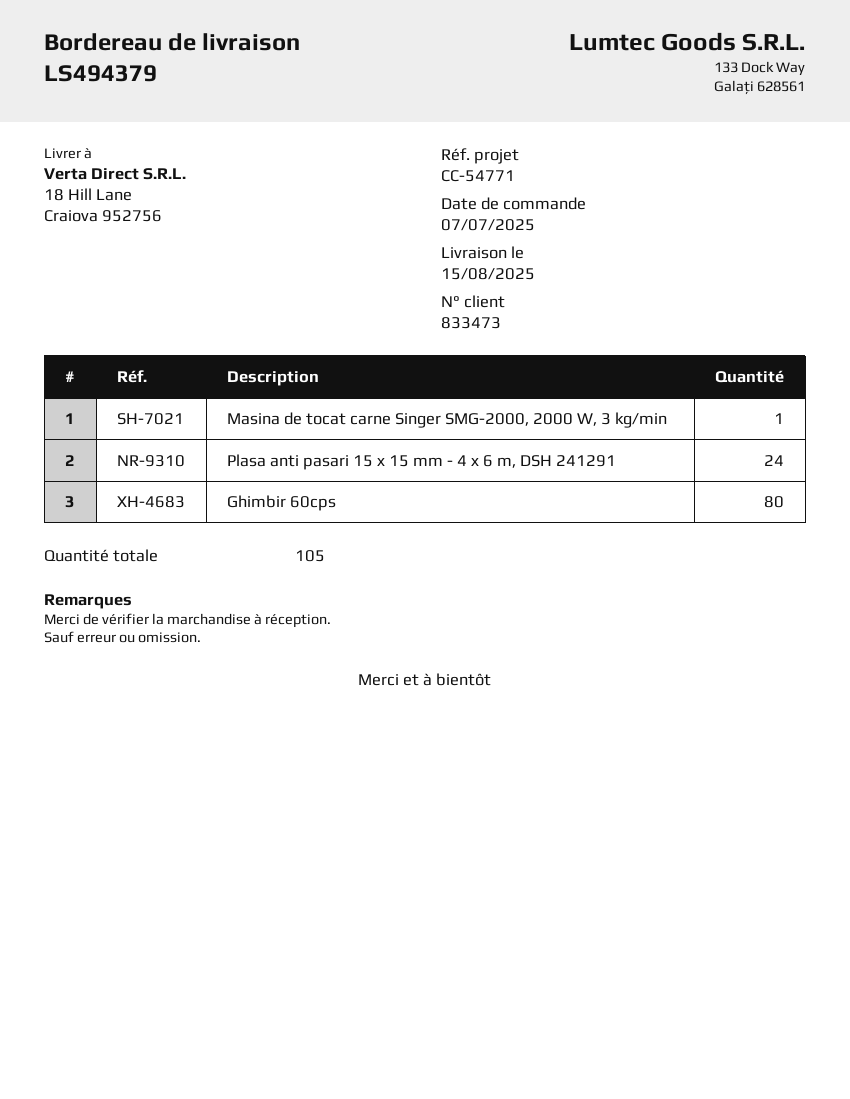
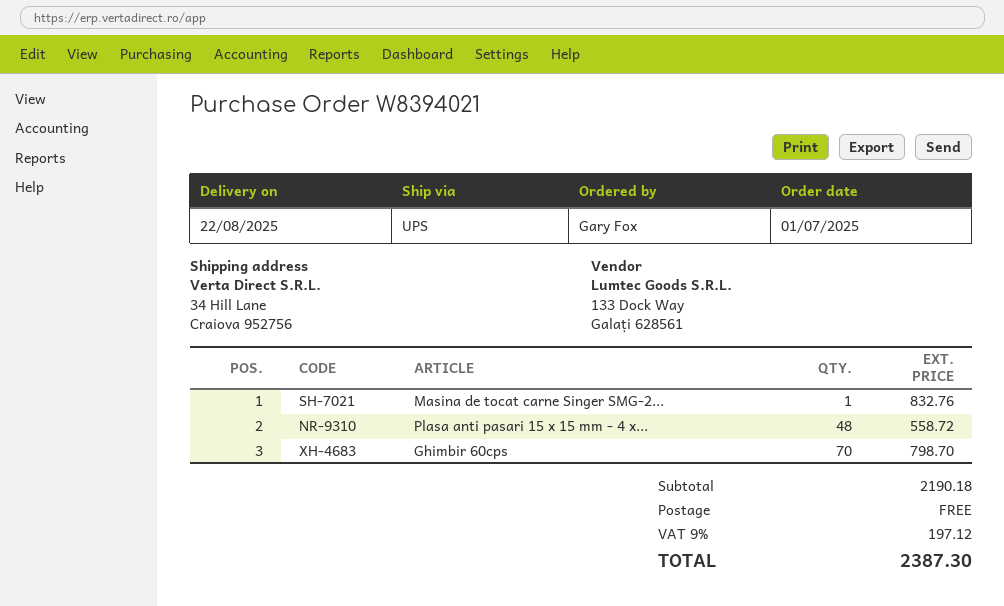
order date: 2025-07-07 -> 2025-07-01
delivery date: 2025-08-15 -> 2025-08-22
ship to: 18 Hill Lane, Craiova 952756 -> 34 Hill Lane, Craiova 952756
Plasa anti pasari 15 x 15 mm - 4 x 6 m, DSH 241291: 24 -> 48
Ghimbir 60cps: 80 -> 70

